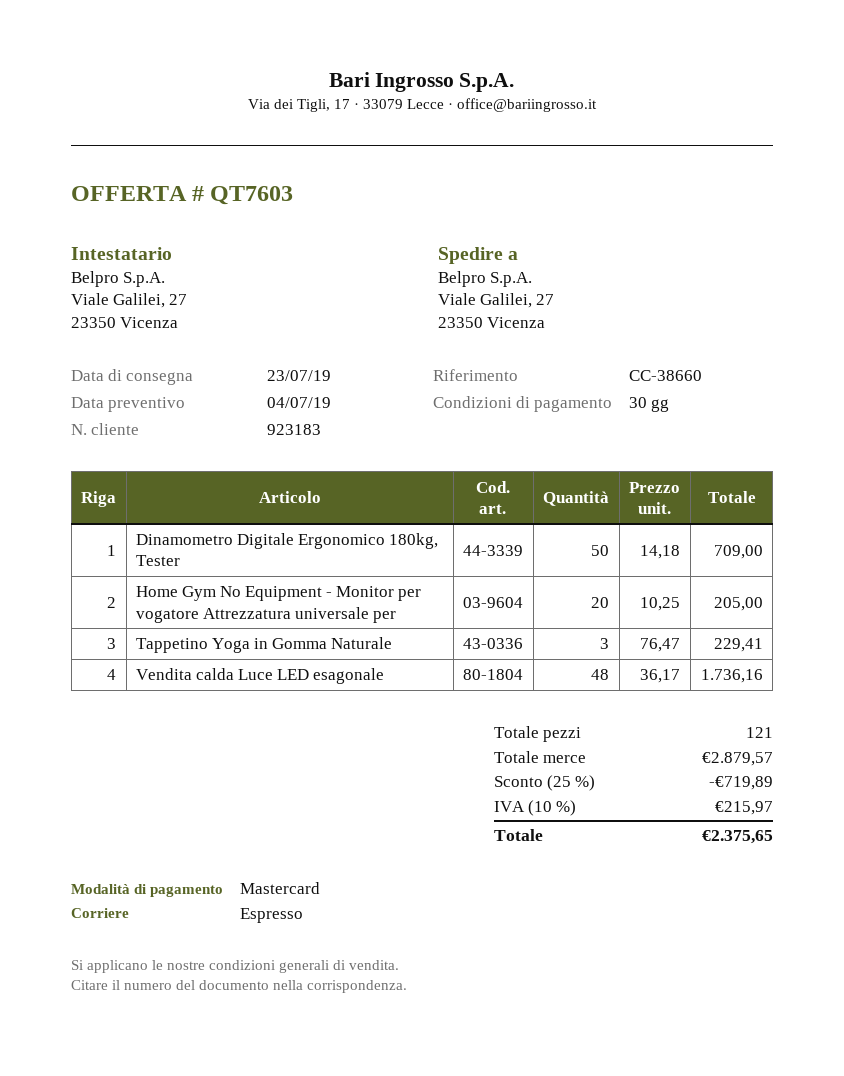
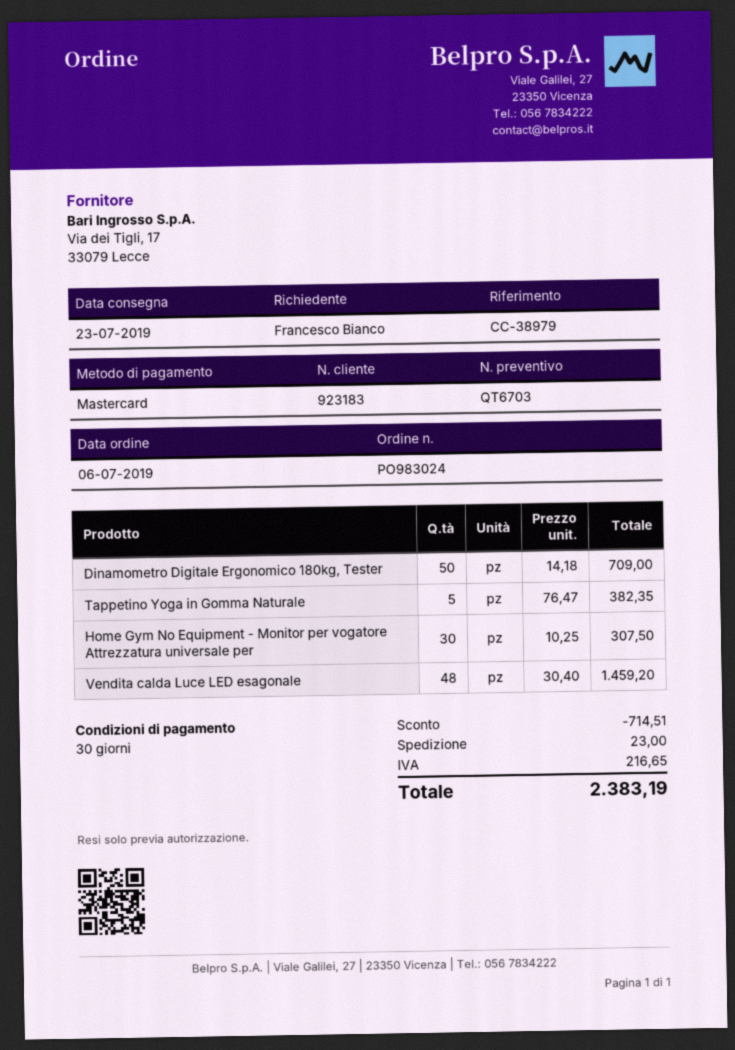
quote number: QT7603 -> QT6703
reference: CC-38660 -> CC-38979
Home Gym No Equipment - Monitor per vogatore Attrezzatura universale per: 20 x 10.25 = 205.00 -> 30 x 10.25 = 307.50
Tappetino Yoga in Gomma Naturale: 3 x 76.47 = 229.41 -> 5 x 76.47 = 382.35
Vendita calda Luce LED esagonale: 48 x 36.17 = 1736.16 -> 48 x 30.40 = 1459.20
discount: 719.89 -> 714.51
shipping: none -> 23.00
tax: 215.97 -> 216.65
total: 2375.65 -> 2383.19

